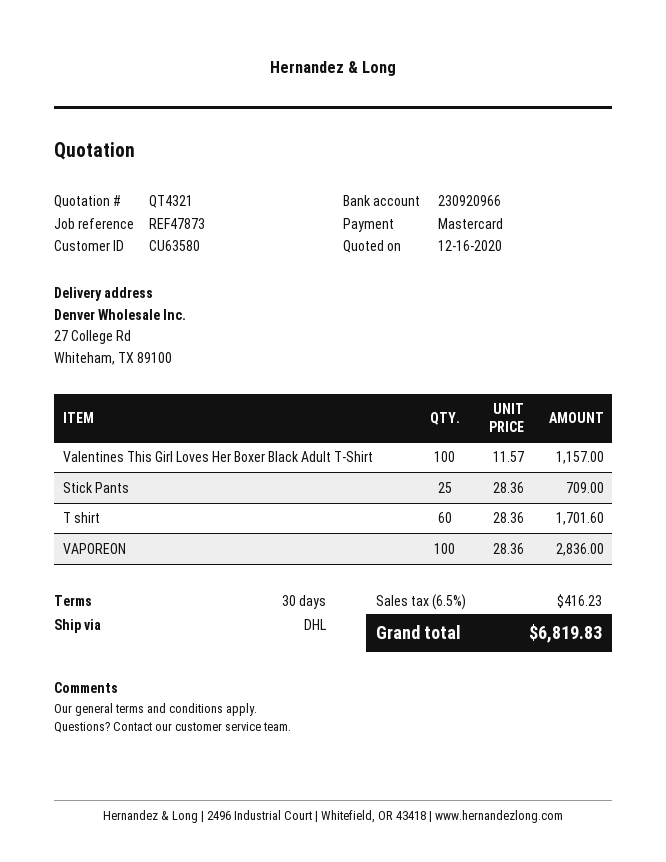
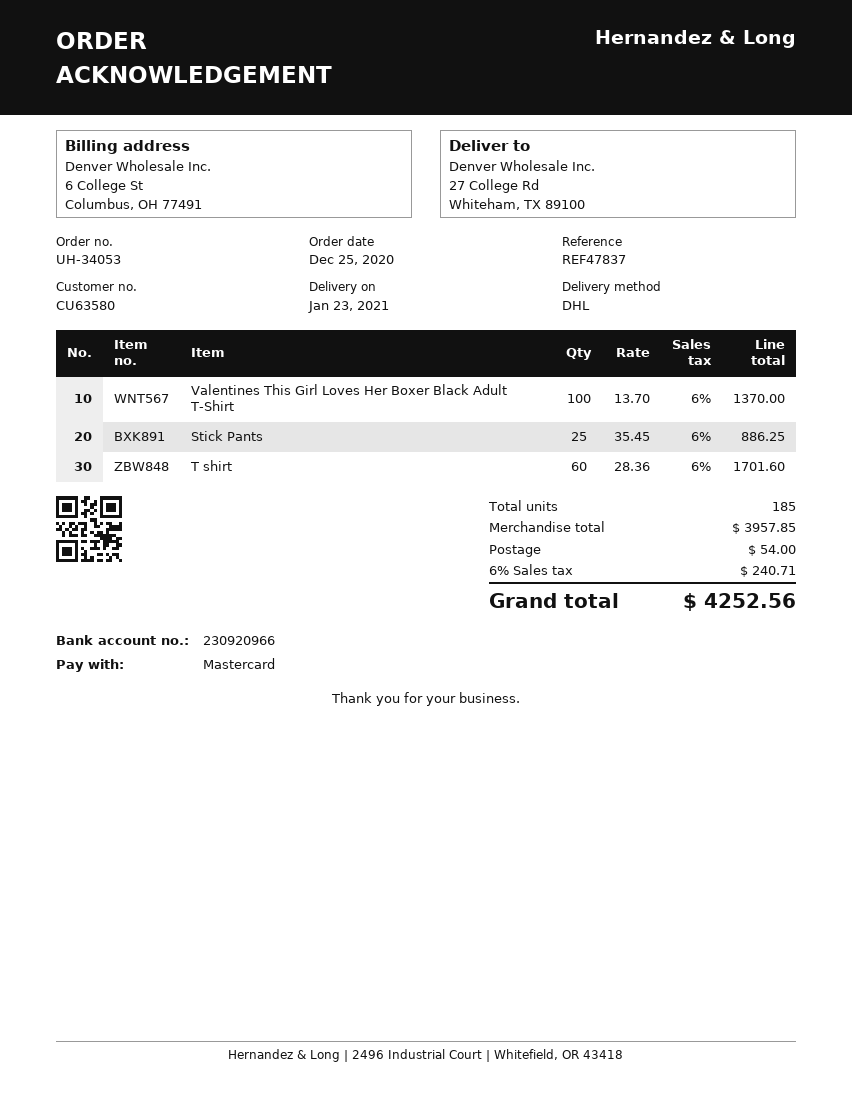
reference: REF47873 -> REF47837
Valentines This Girl Loves Her Boxer Black Adult T-Shirt: 100 x 11.57 = 1157.00 -> 100 x 13.70 = 1370.00
Stick Pants: 25 x 28.36 = 709.00 -> 25 x 35.45 = 886.25
VAPOREON: 100 x 28.36 = 2836.00 -> none
shipping: none -> 54.00
tax: 6.5% = 416.23 -> 6% = 240.71
total: 6819.83 -> 4252.56

